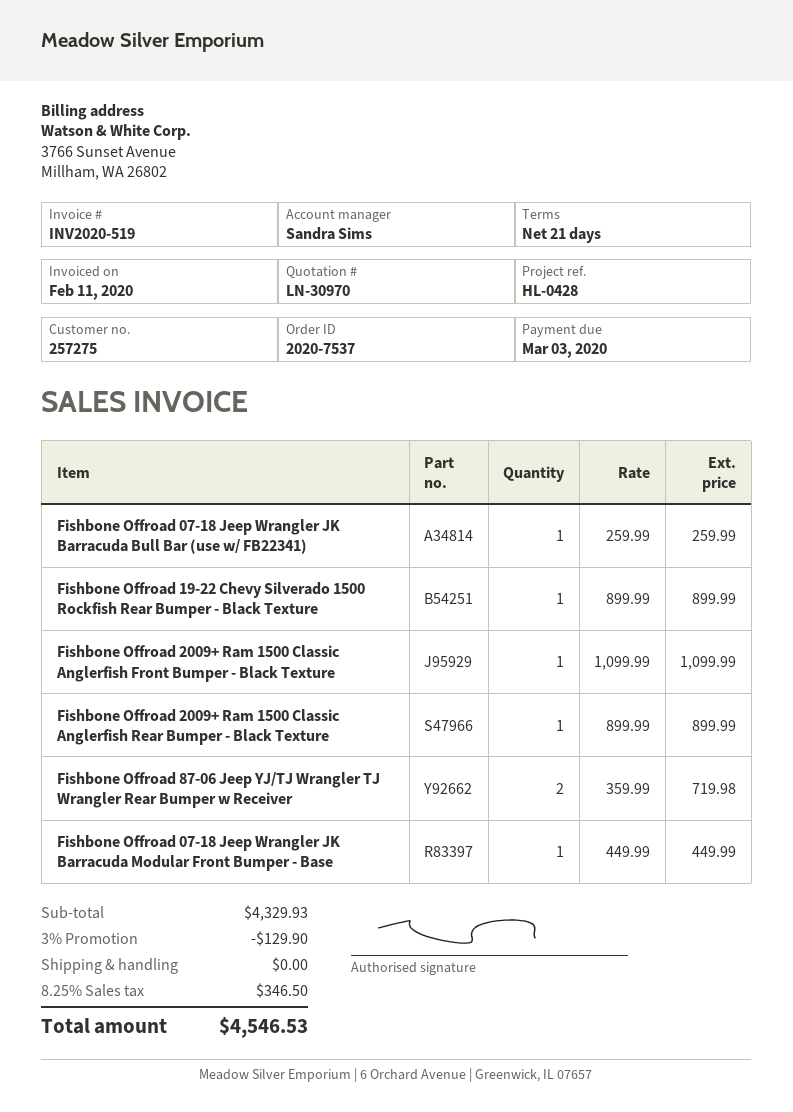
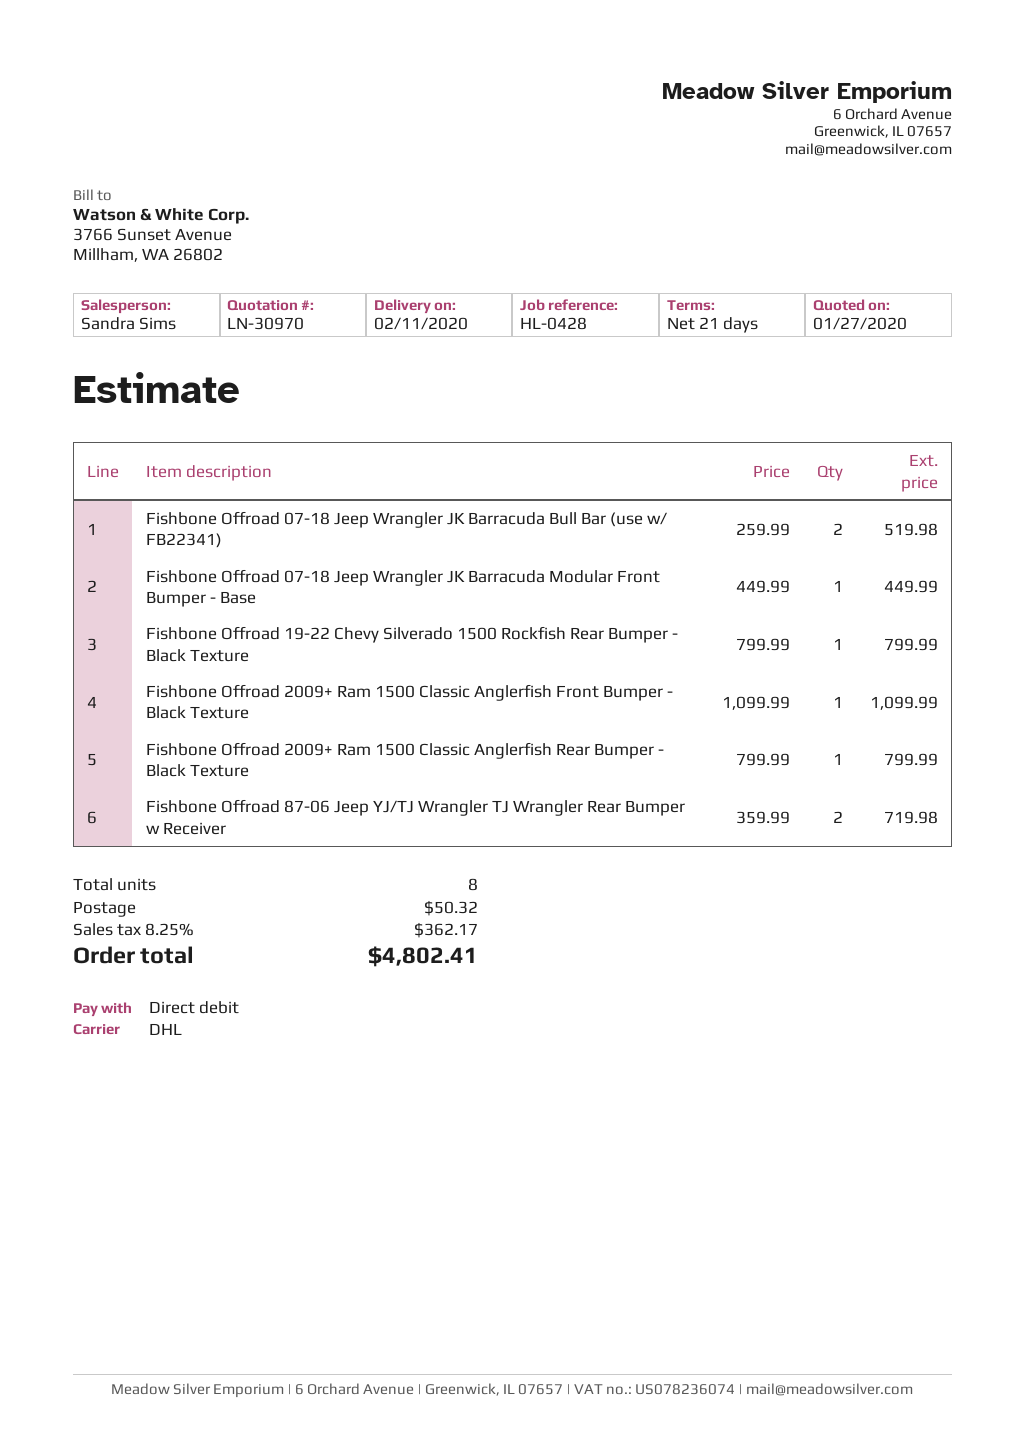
Fishbone Offroad 07-18 Jeep Wrangler JK Barracuda Bull Bar (use w/ FB22341): 1 x 259.99 = 259.99 -> 2 x 259.99 = 519.98
Fishbone Offroad 19-22 Chevy Silverado 1500 Rockfish Rear Bumper - Black Texture: 1 x 899.99 = 899.99 -> 1 x 799.99 = 799.99
Fishbone Offroad 2009+ Ram 1500 Classic Anglerfish Rear Bumper - Black Texture: 1 x 899.99 = 899.99 -> 1 x 799.99 = 799.99
discount: 3% = 129.90 -> none
shipping: 0.00 -> 50.32
tax: 8.25% = 346.50 -> 8.25% = 362.17
total: 4546.53 -> 4802.41

